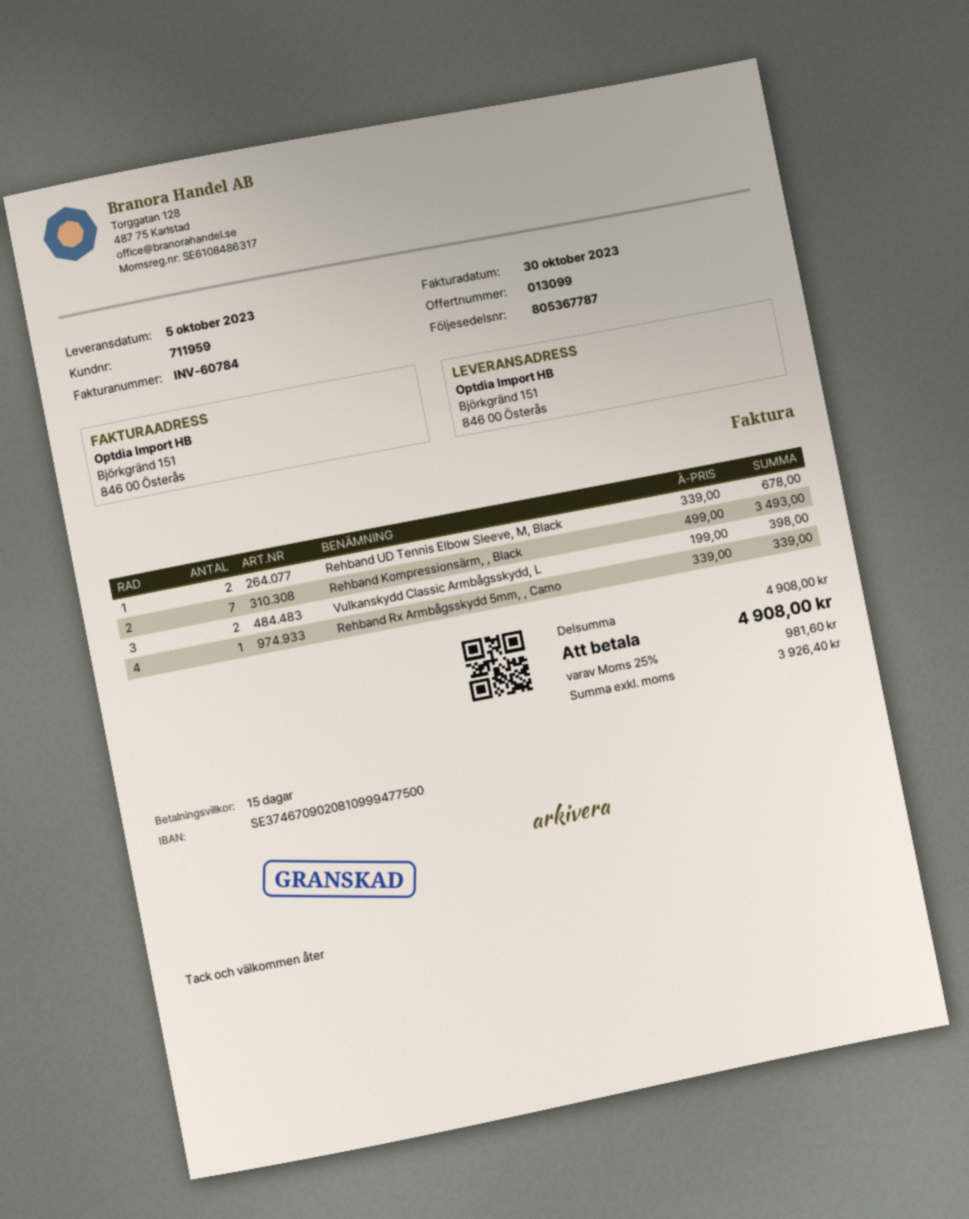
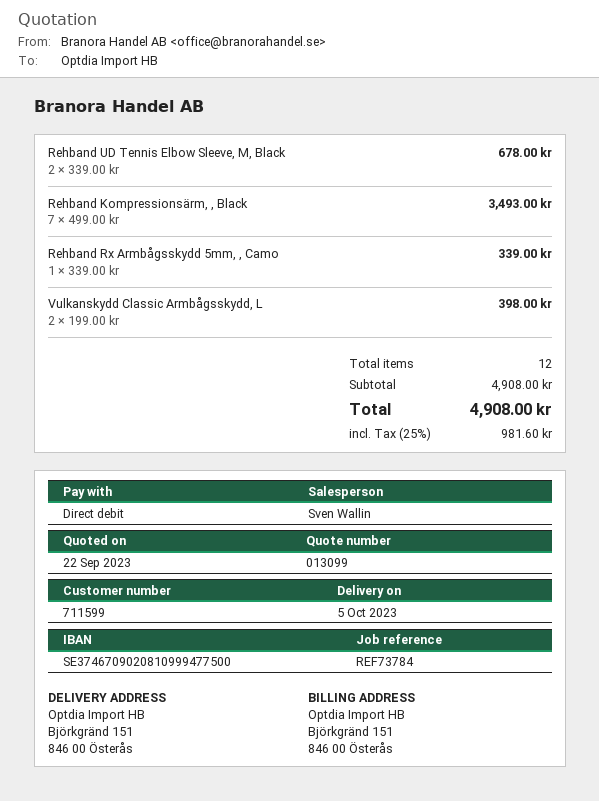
customer number: 711959 -> 711599

